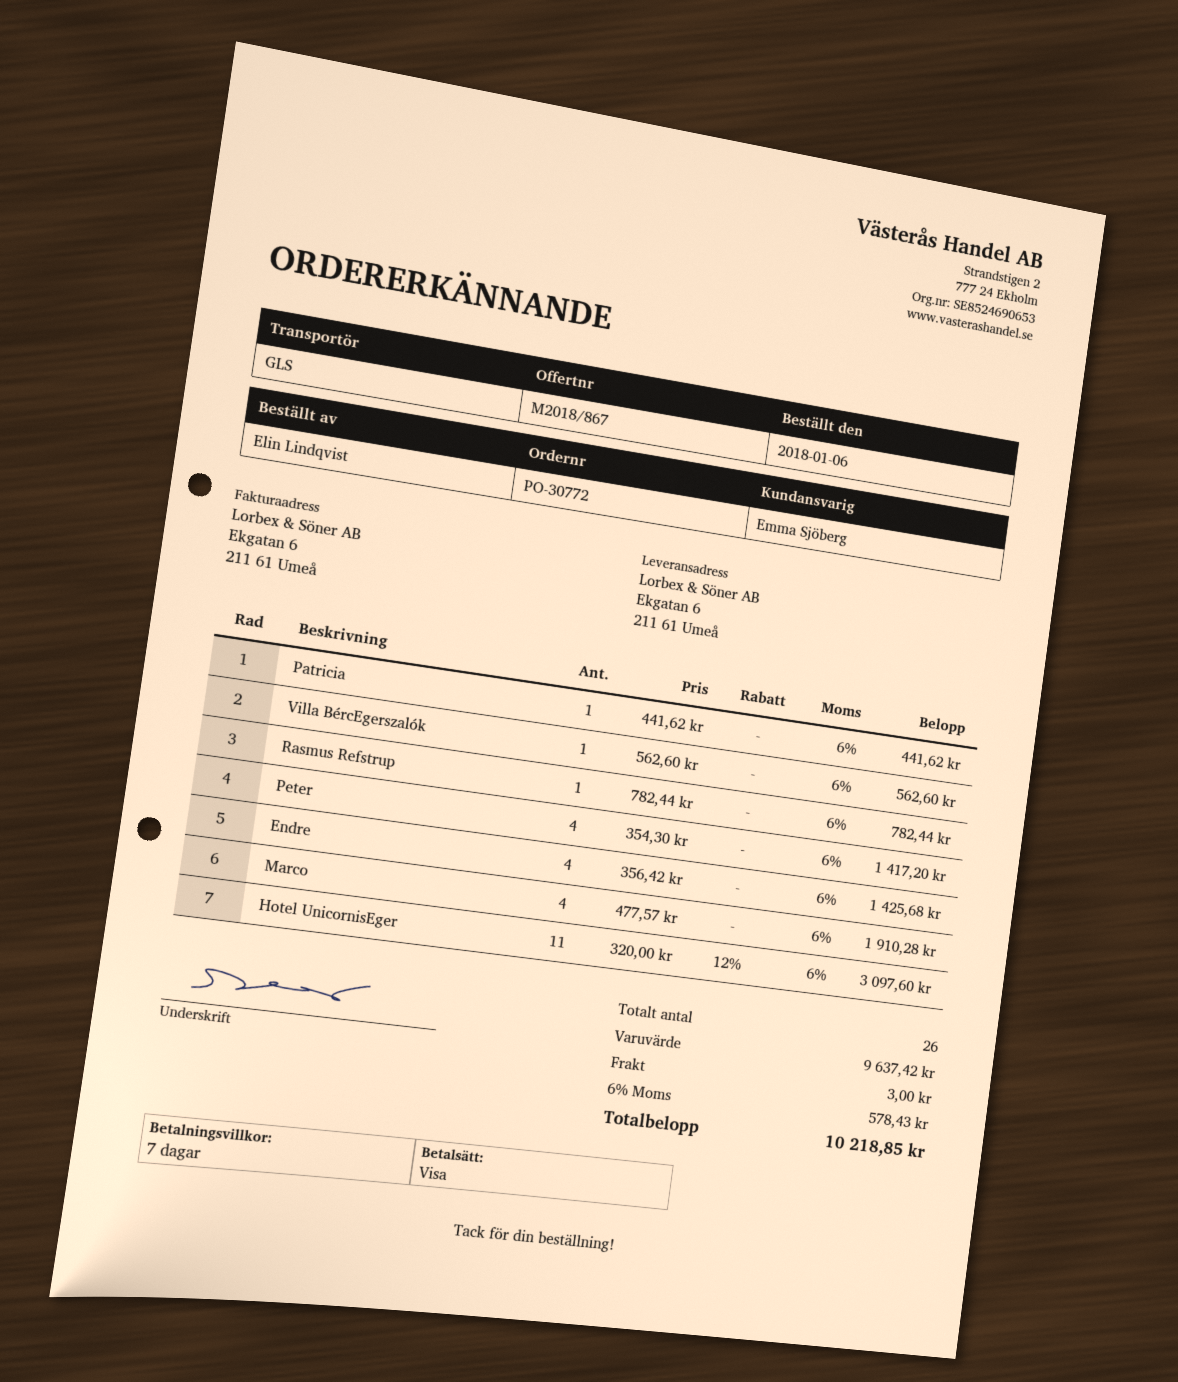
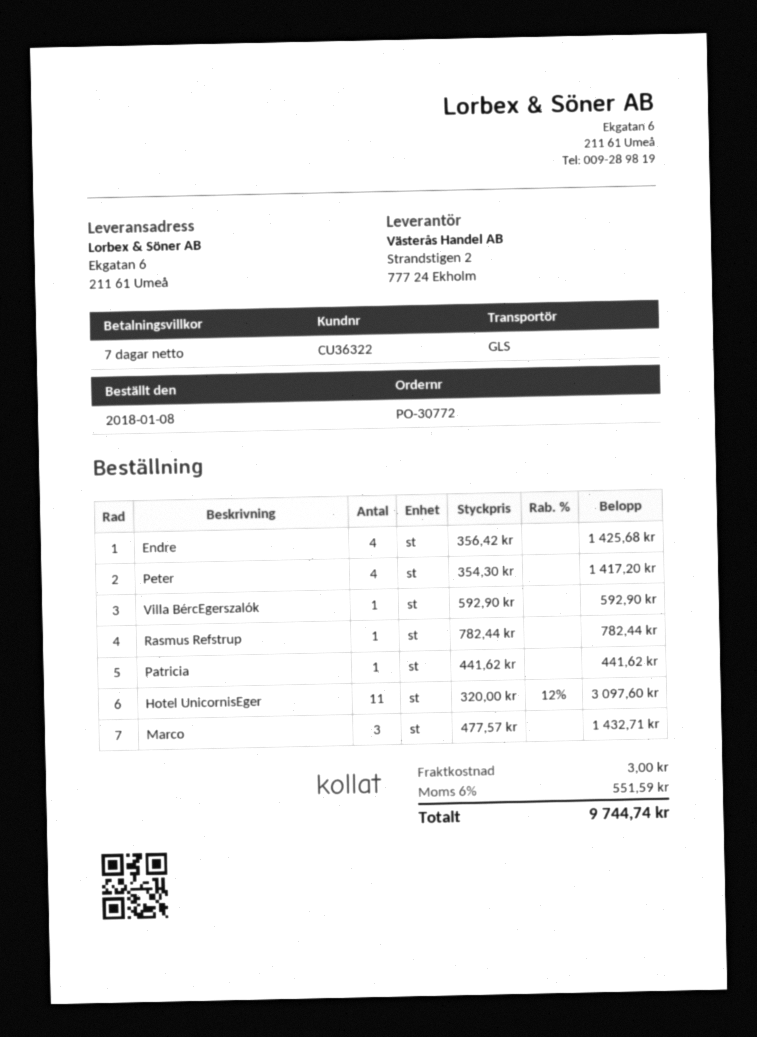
order date: 2018-01-06 -> 2018-01-08
Villa BércEgerszalók: 1 x 562.60 = 562.60 -> 1 x 592.90 = 592.90
Marco: 4 x 477.57 = 1910.28 -> 3 x 477.57 = 1432.71
tax: 6% = 578.43 -> 6% = 551.59
total: 10218.85 -> 9744.74

